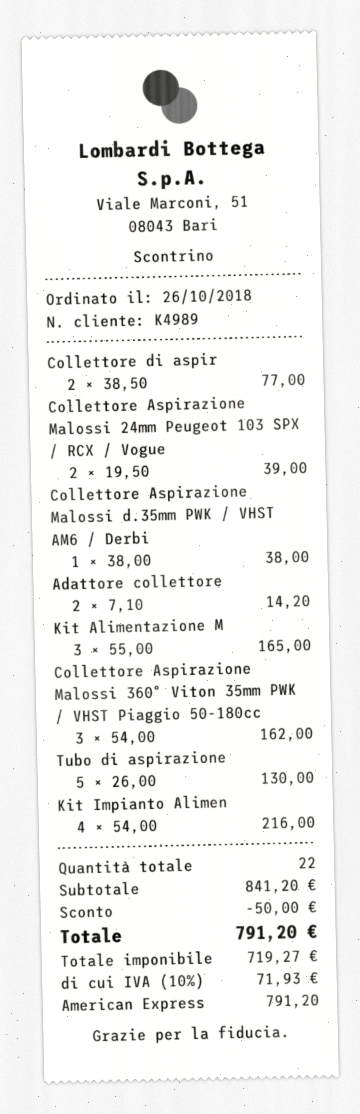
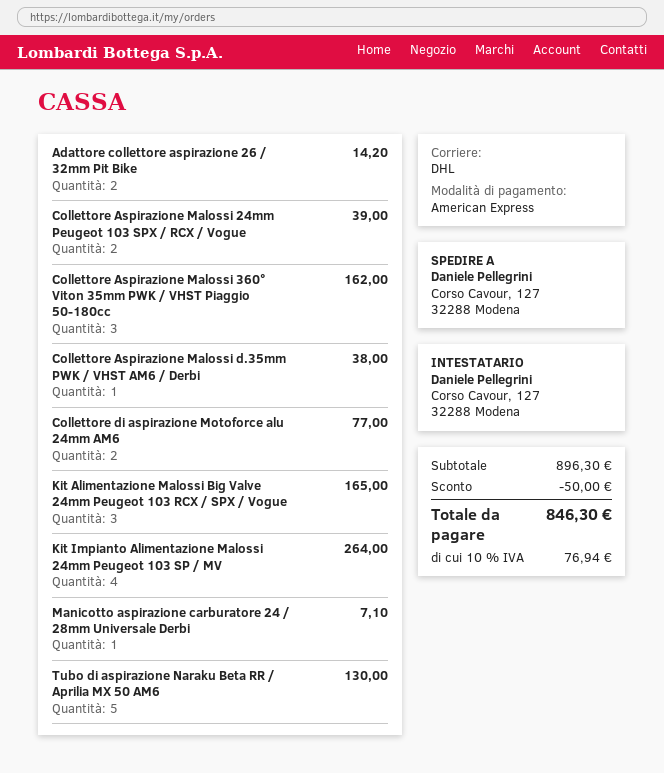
Kit Impianto Alimen: 4 for 216.00 -> 4 for 264.00
Manicotto aspirazione carburatore 24 / 28mm Universale Derbi: none -> 1 for 7.10
subtotal: 841.20 -> 896.30
tax: 10% = 71.93 -> 10% = 76.94
total: 791.20 -> 846.30

